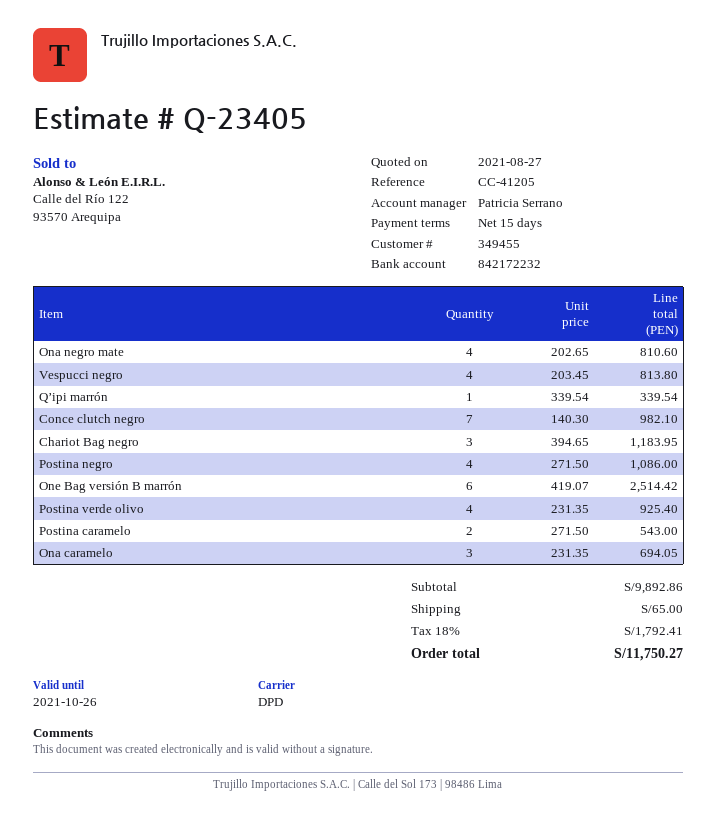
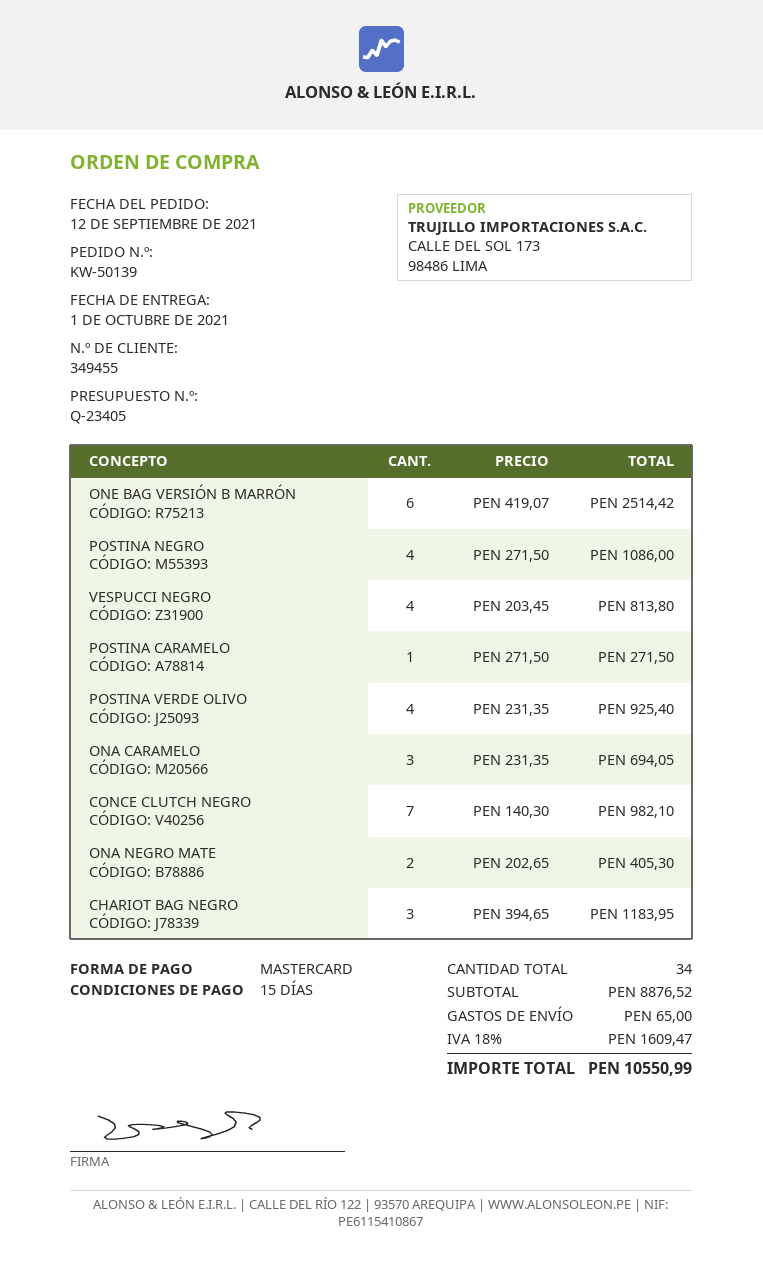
Ona negro mate: 4 x 202.65 = 810.60 -> 2 x 202.65 = 405.30
Q’ipi marrón: 1 x 339.54 = 339.54 -> none
Postina caramelo: 2 x 271.50 = 543.00 -> 1 x 271.50 = 271.50
subtotal: 9892.86 -> 8876.52
tax: 18% = 1792.41 -> 18% = 1609.47
total: 11750.27 -> 10550.99

